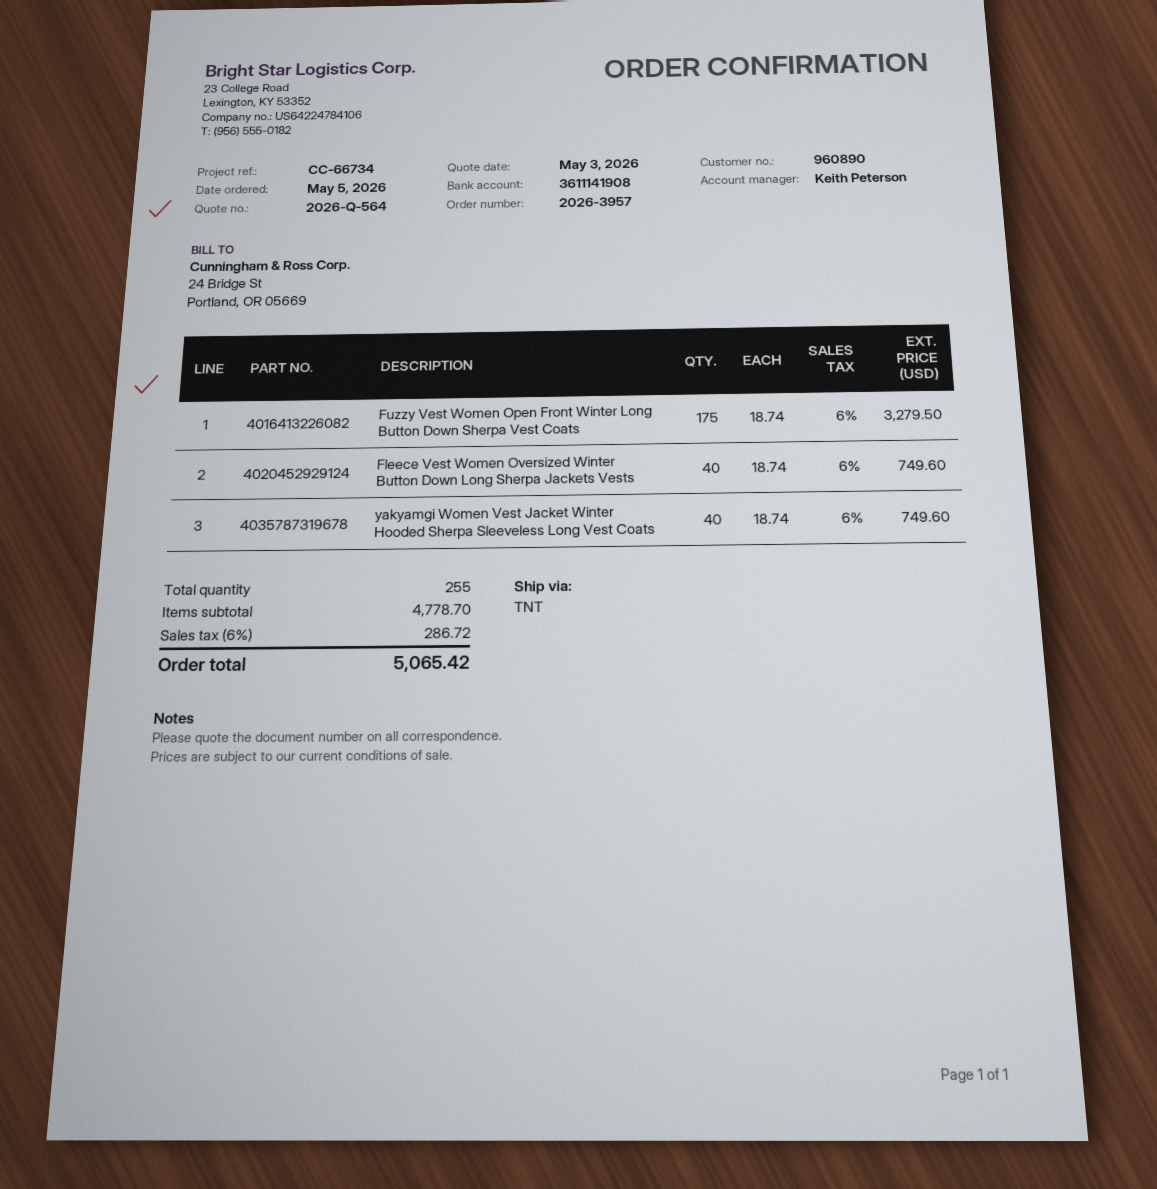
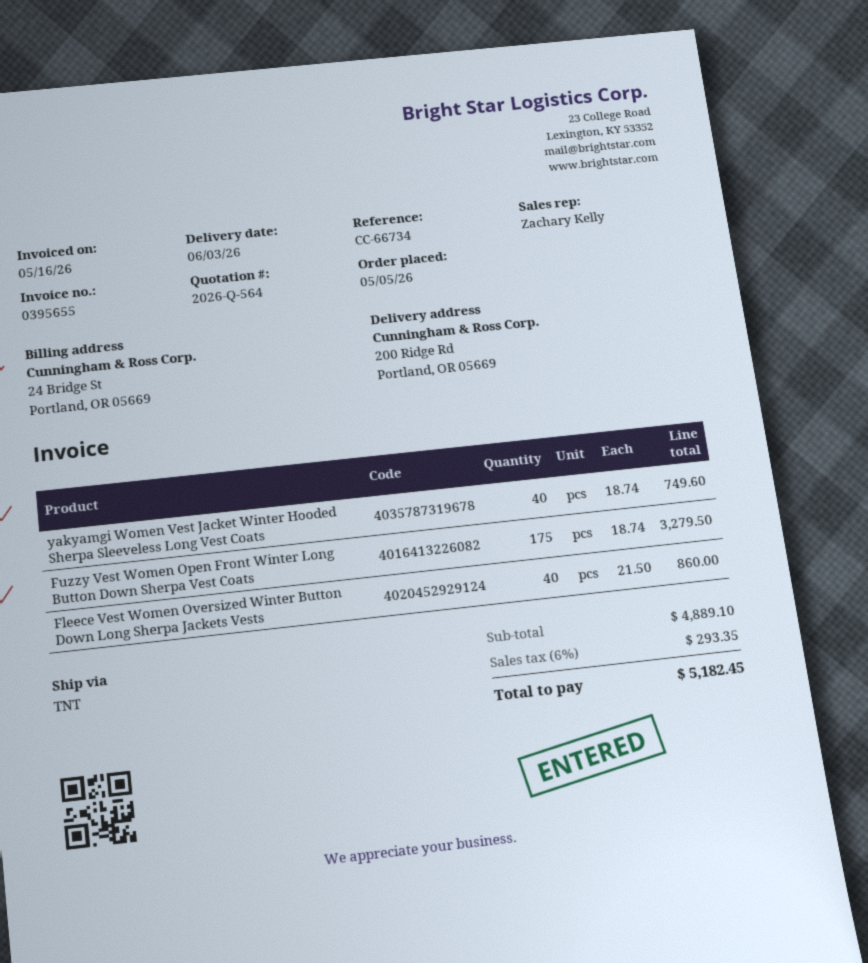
sales rep: Keith Peterson -> Zachary Kelly
Fleece Vest Women Oversized Winter Button Down Long Sherpa Jackets Vests: 40 x 18.74 = 749.60 -> 40 x 21.50 = 860.00
subtotal: 4778.70 -> 4889.10
tax: 6% = 286.72 -> 6% = 293.35
total: 5065.42 -> 5182.45

